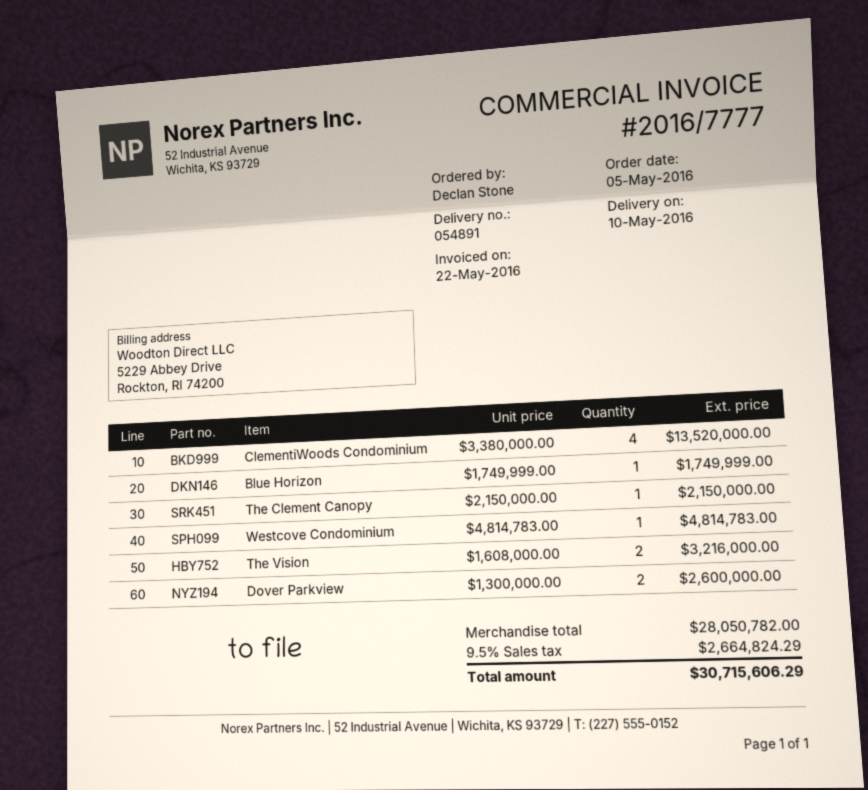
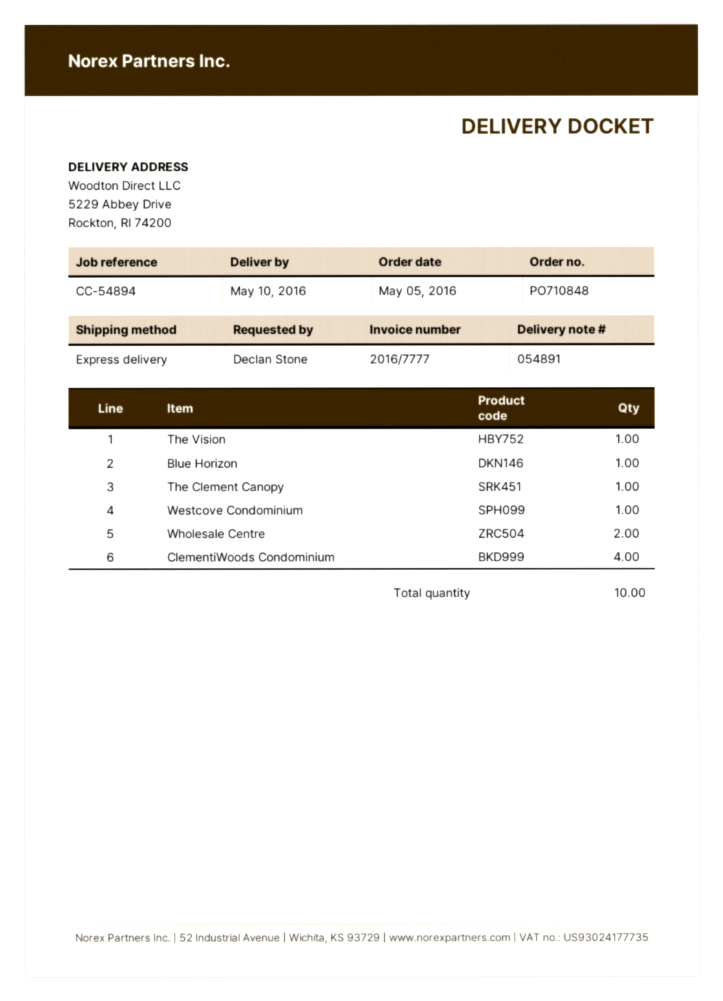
The Vision: 2 -> 1
Dover Parkview: 2 -> none
Wholesale Centre: none -> 2

